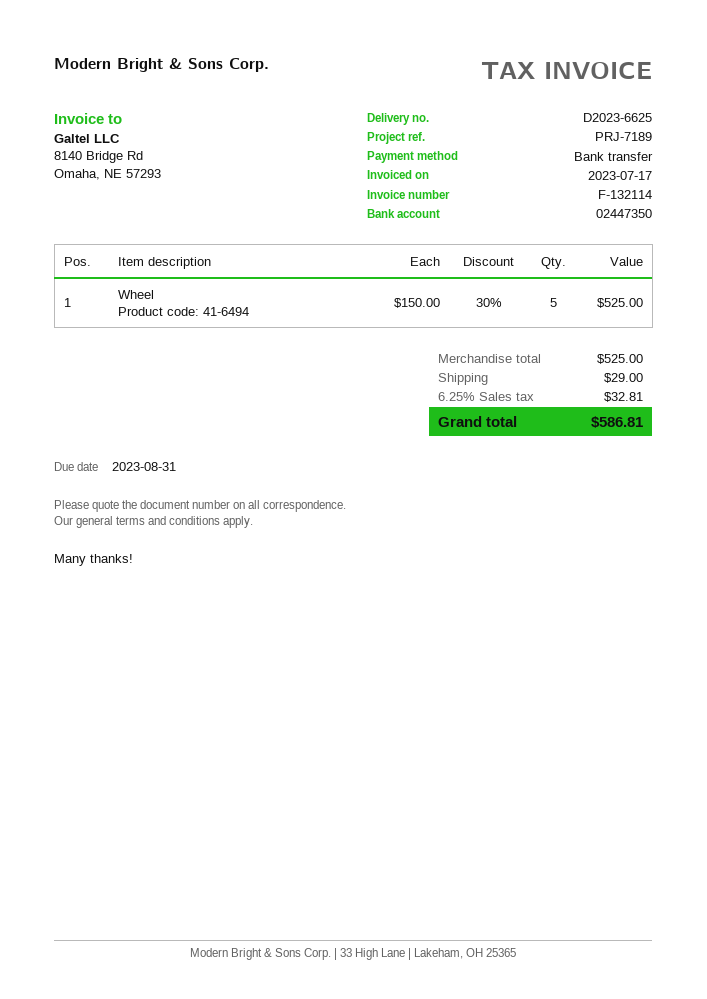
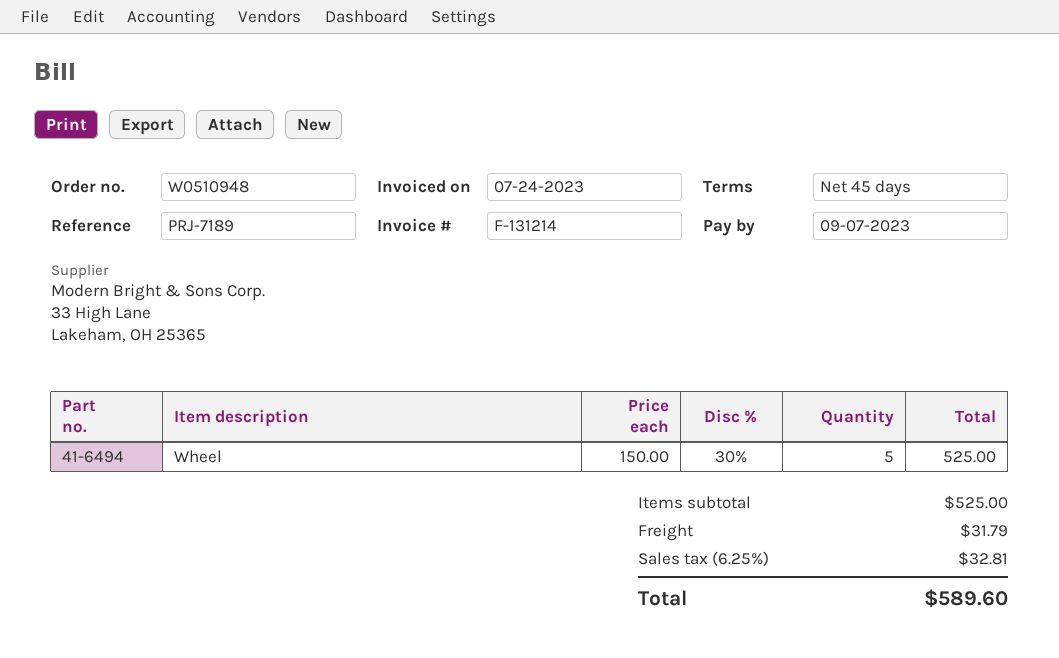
invoice number: F-132114 -> F-131214
invoice date: 2023-07-17 -> 2023-07-24
due date: 2023-08-31 -> 2023-09-07
shipping: 29.00 -> 31.79
total: 586.81 -> 589.60

